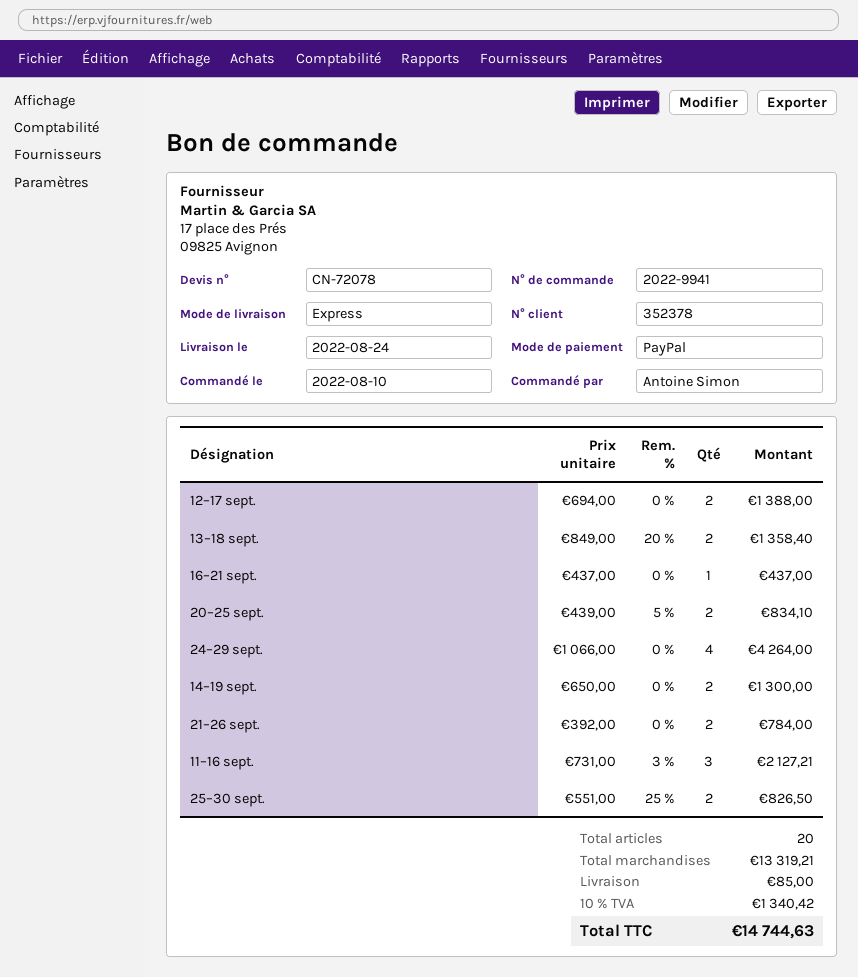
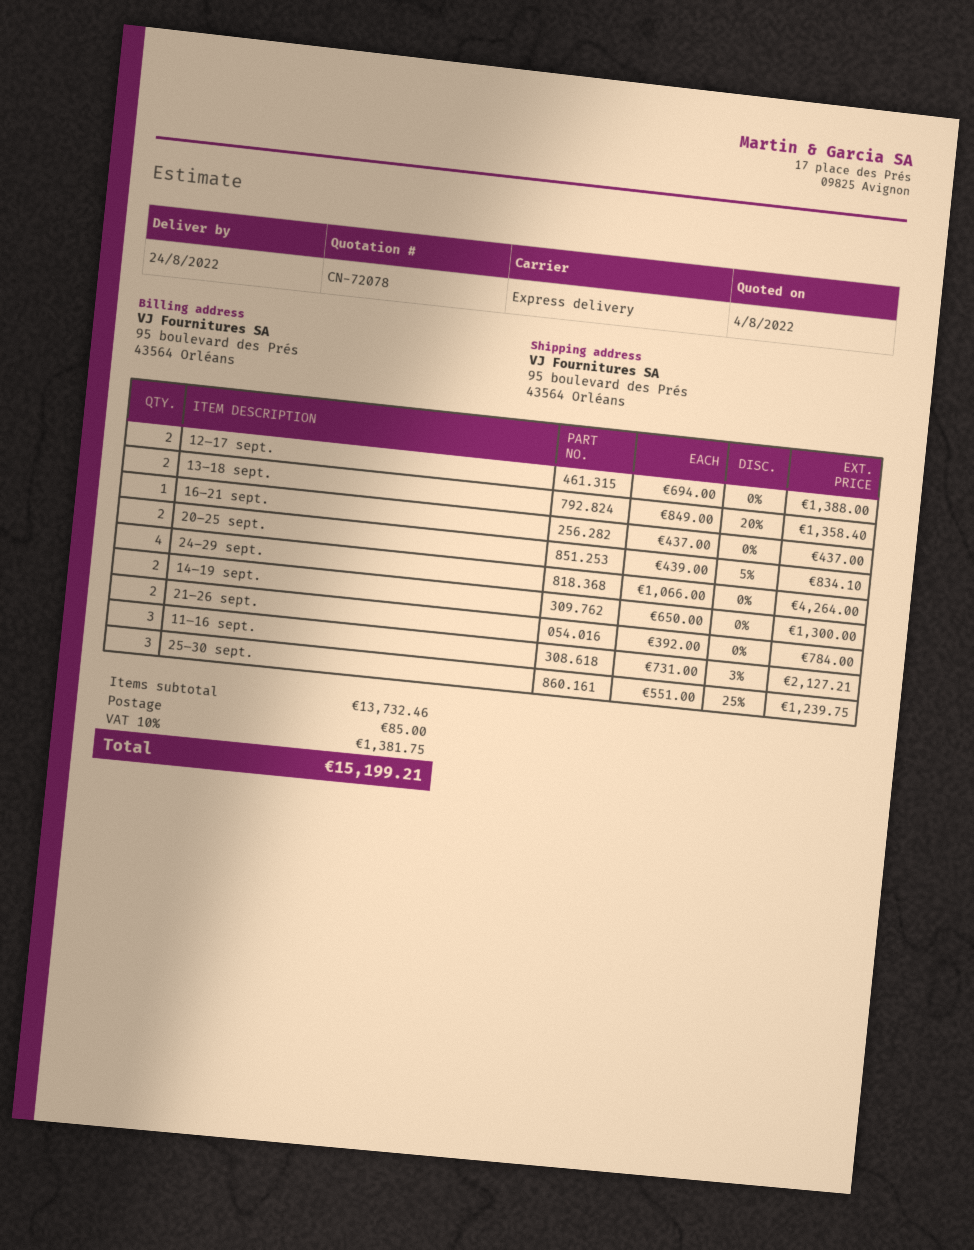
25–30 sept.: 2 x 551.00 - 25% = 826.50 -> 3 x 551.00 - 25% = 1239.75
subtotal: 13319.21 -> 13732.46
tax: 10% = 1340.42 -> 10% = 1381.75
total: 14744.63 -> 15199.21

